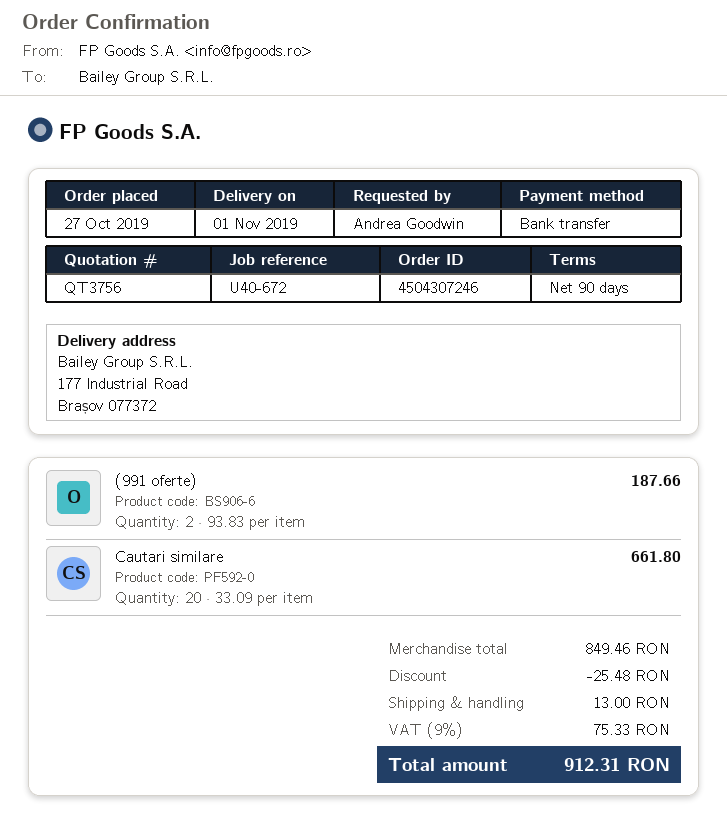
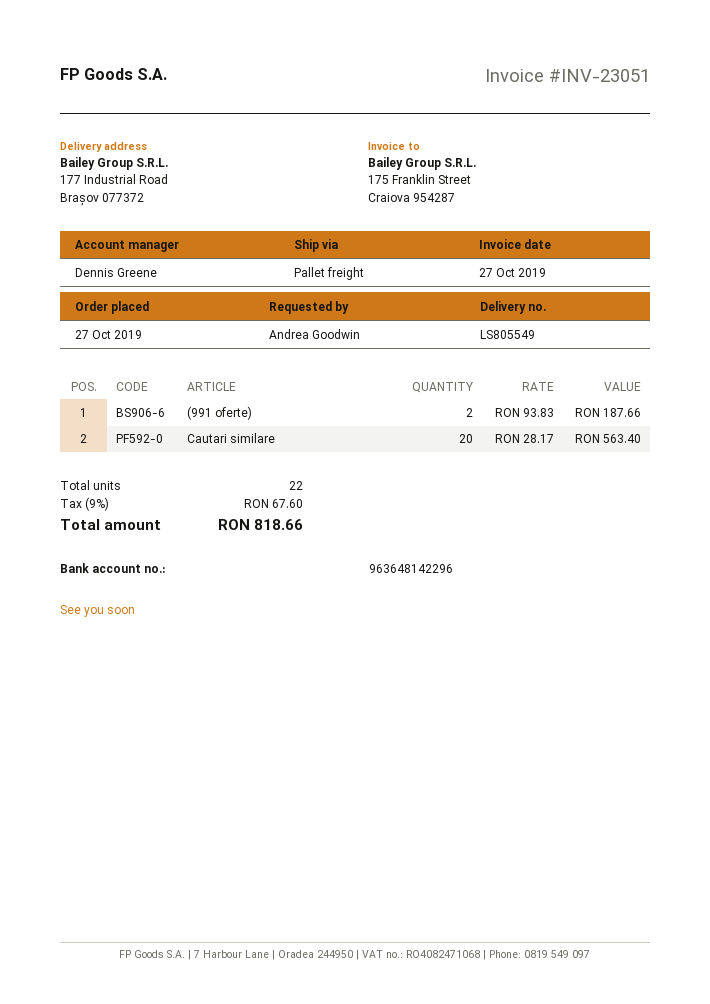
Cautari similare: 20 x 33.09 = 661.80 -> 20 x 28.17 = 563.40
discount: 25.48 -> none
shipping: 13.00 -> none
tax: 9% = 75.33 -> 9% = 67.60
total: 912.31 -> 818.66

